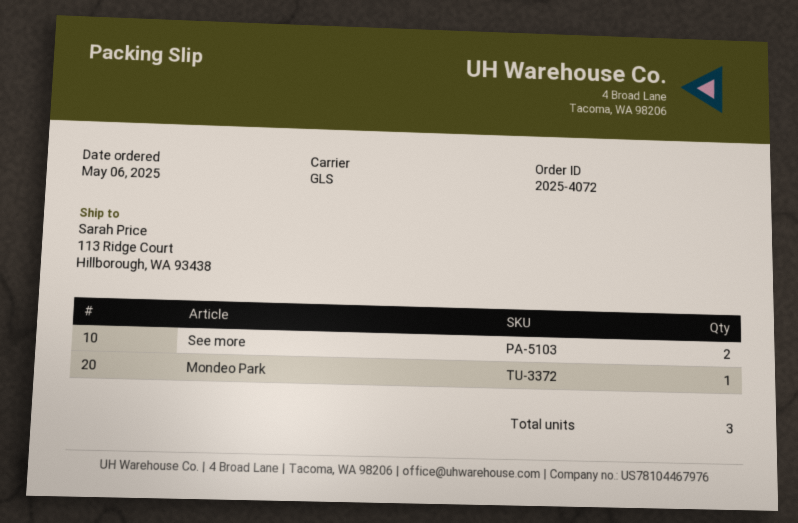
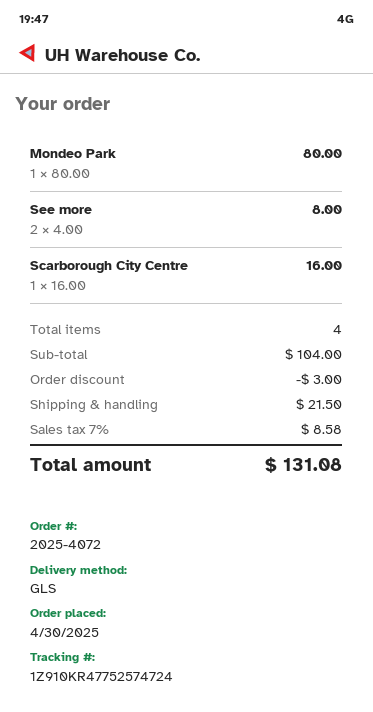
order date: 2025-05-06 -> 2025-04-30
Scarborough City Centre: none -> 1
total quantity: 3 -> 4

